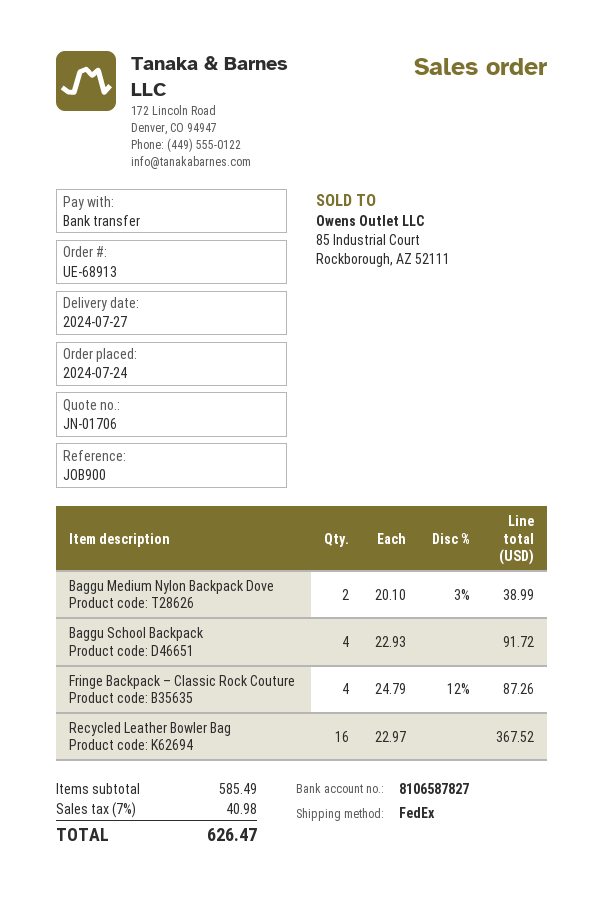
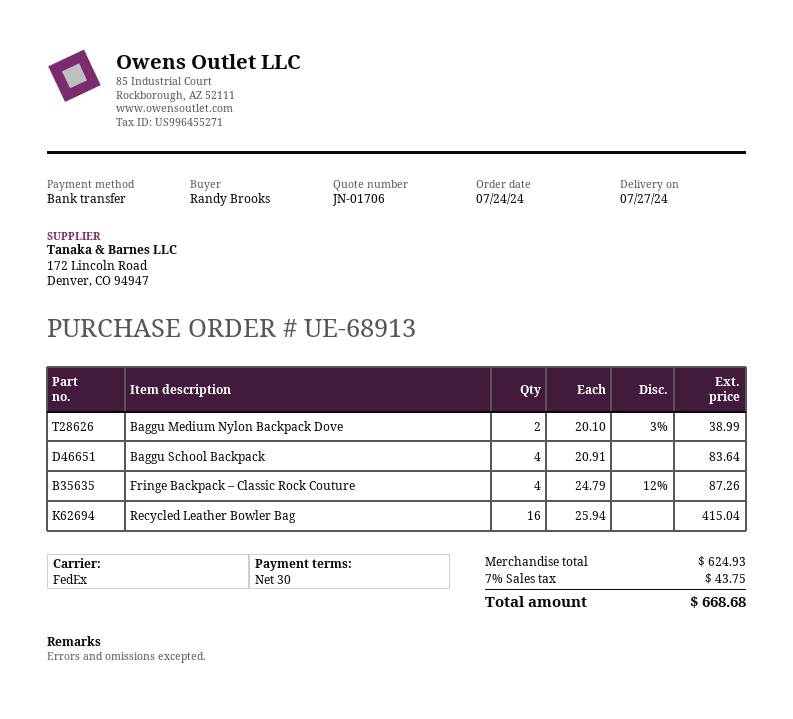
Baggu School Backpack: 4 x 22.93 = 91.72 -> 4 x 20.91 = 83.64
Recycled Leather Bowler Bag: 16 x 22.97 = 367.52 -> 16 x 25.94 = 415.04
subtotal: 585.49 -> 624.93
tax: 7% = 40.98 -> 7% = 43.75
total: 626.47 -> 668.68

